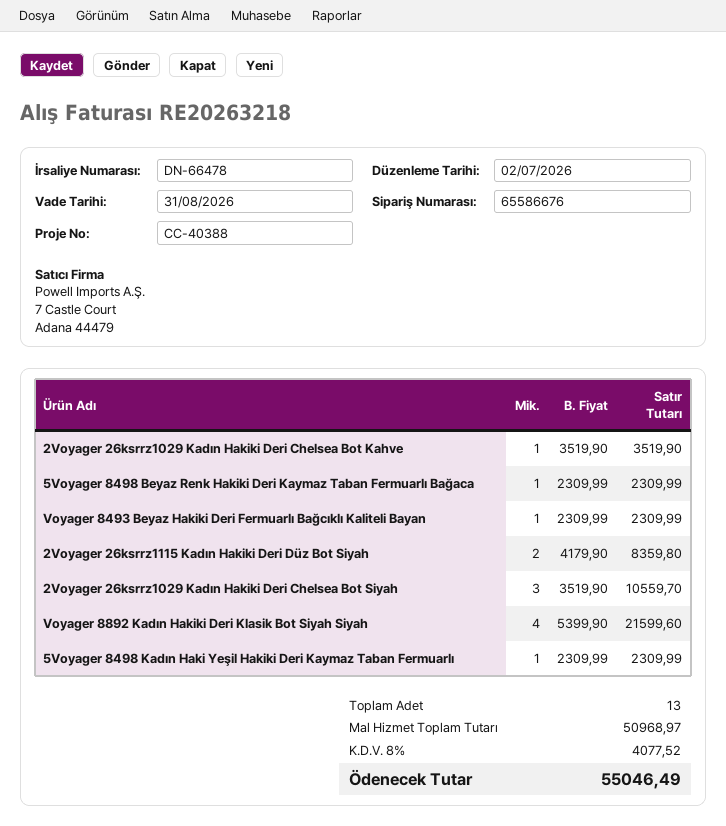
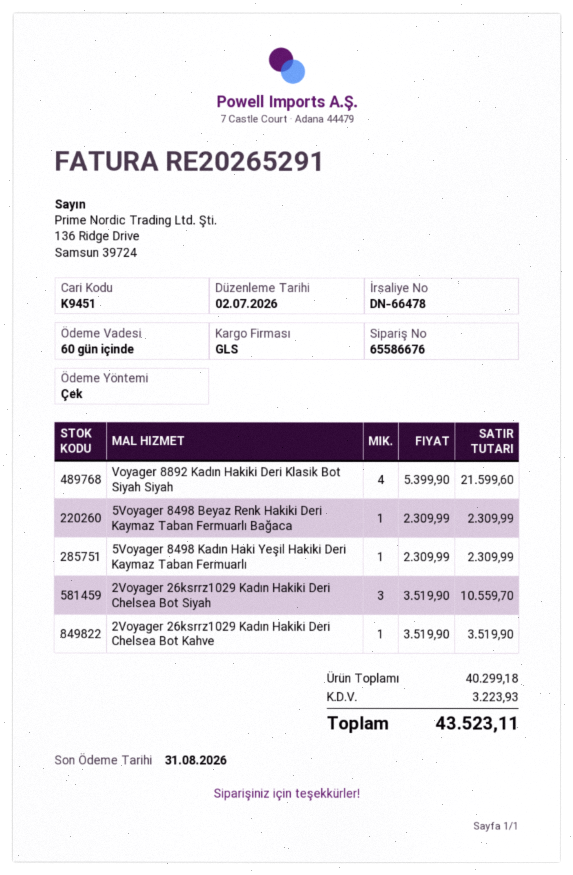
invoice number: RE20263218 -> RE20265291
Voyager 8493 Beyaz Hakiki Deri Fermuarlı Bağcıklı Kaliteli Bayan: 1 x 2309.99 = 2309.99 -> none
2Voyager 26ksrrz1115 Kadın Hakiki Deri Düz Bot Siyah: 2 x 4179.90 = 8359.80 -> none
subtotal: 50968.97 -> 40299.18
tax: 4077.52 -> 3223.93
total: 55046.49 -> 43523.11

